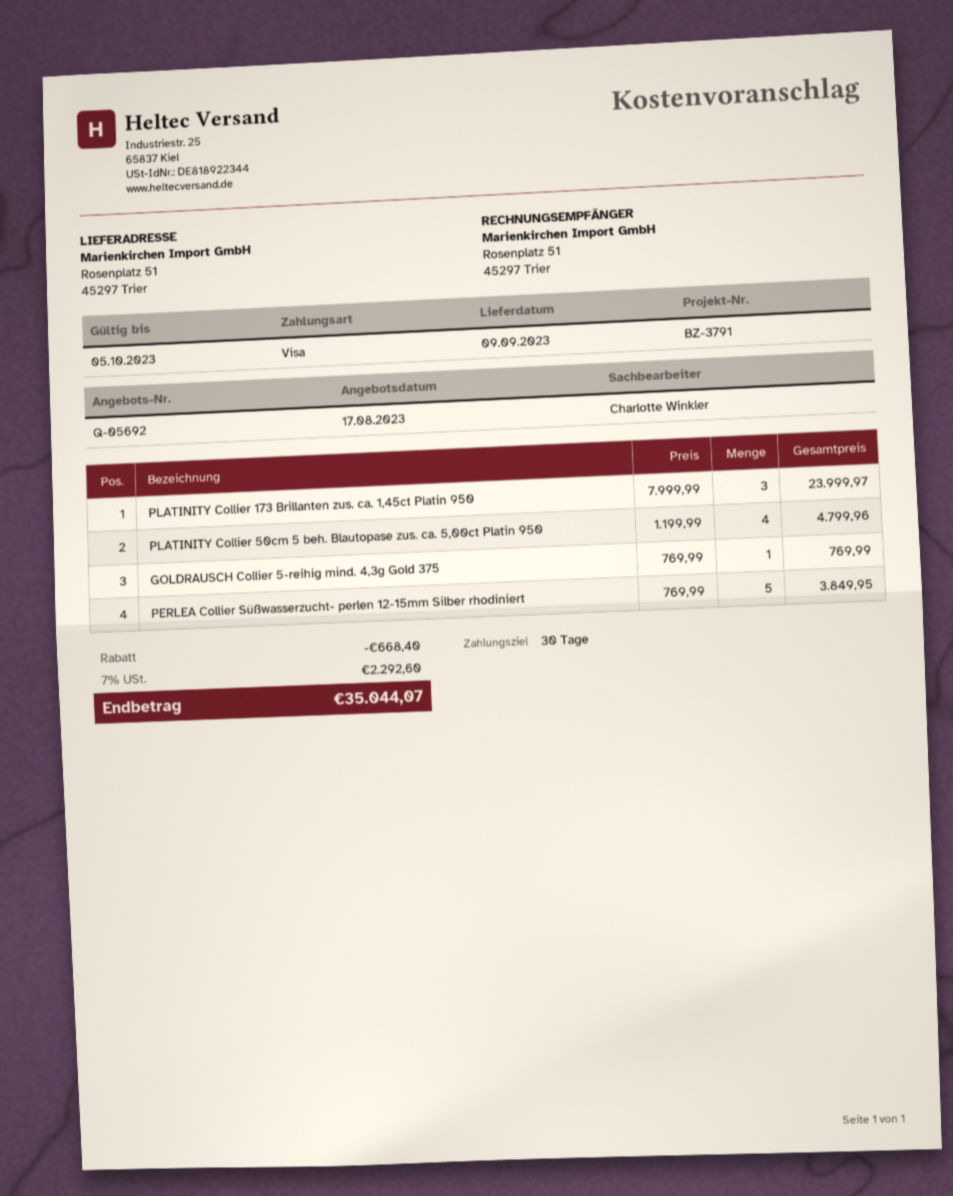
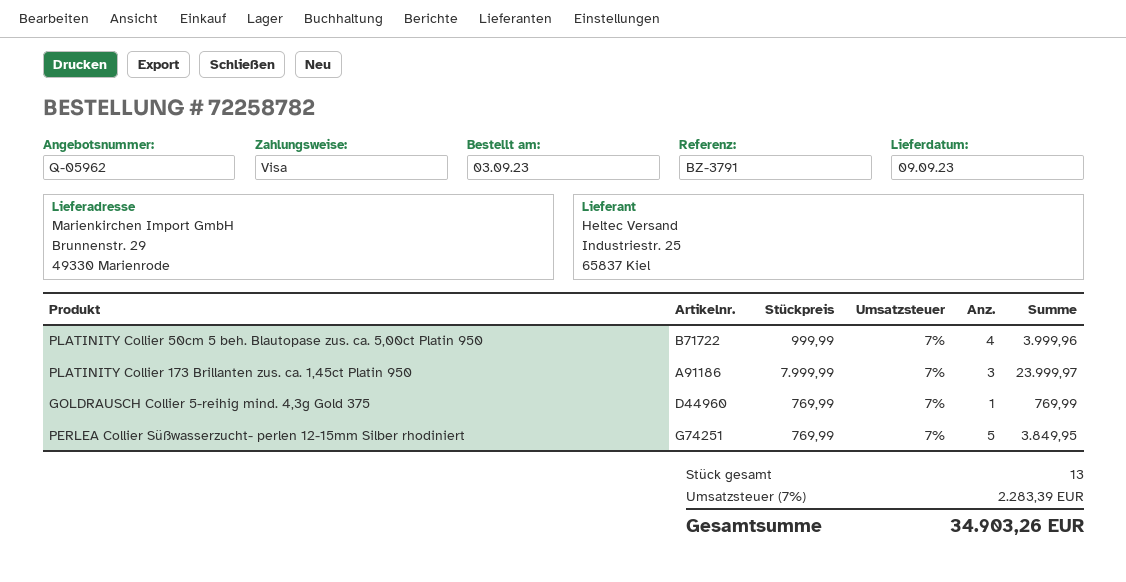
quote number: Q-05692 -> Q-05962
ship to: Rosenplatz 51, 45297 Trier -> Brunnenstr. 29, 49330 Marienrode
PLATINITY Collier 50cm 5 beh. Blautopase zus. ca. 5,00ct Platin 950: 4 x 1199.99 = 4799.96 -> 4 x 999.99 = 3999.96
discount: 668.40 -> none
tax: 7% = 2292.60 -> 7% = 2283.39
total: 35044.07 -> 34903.26

